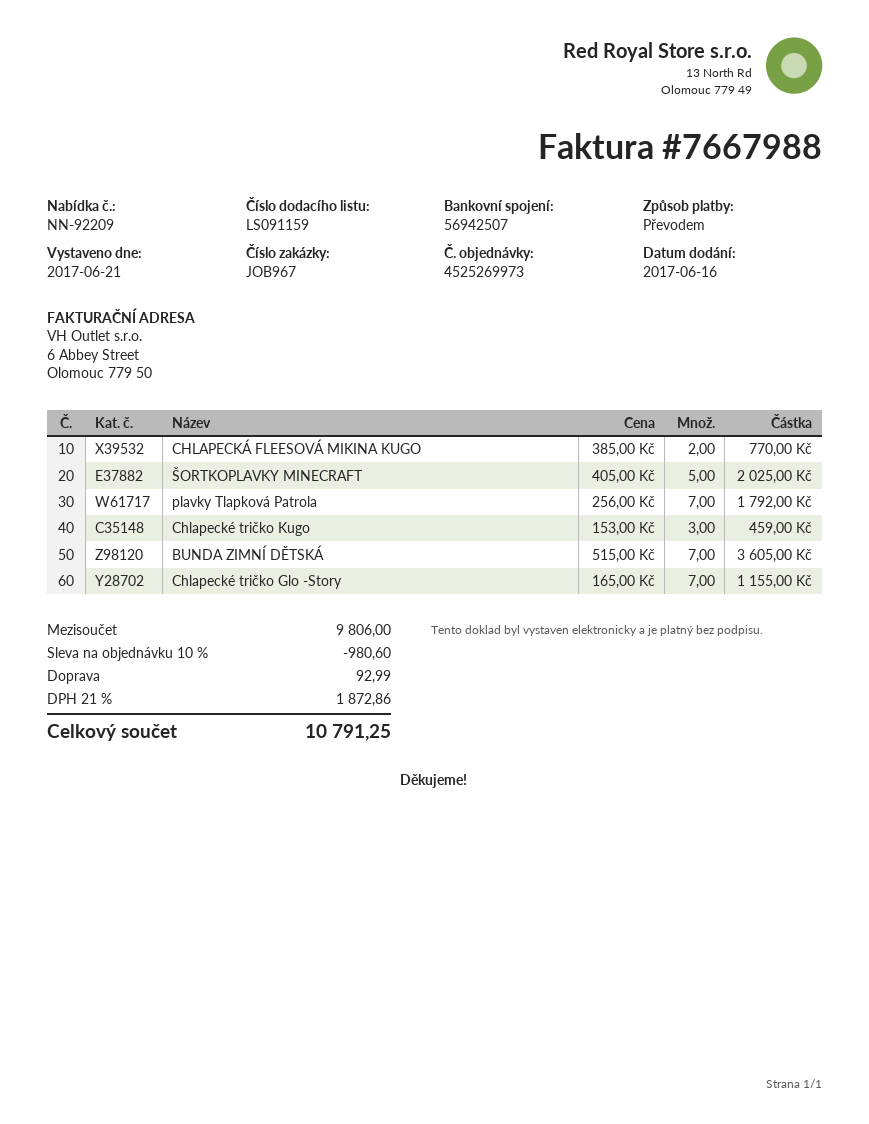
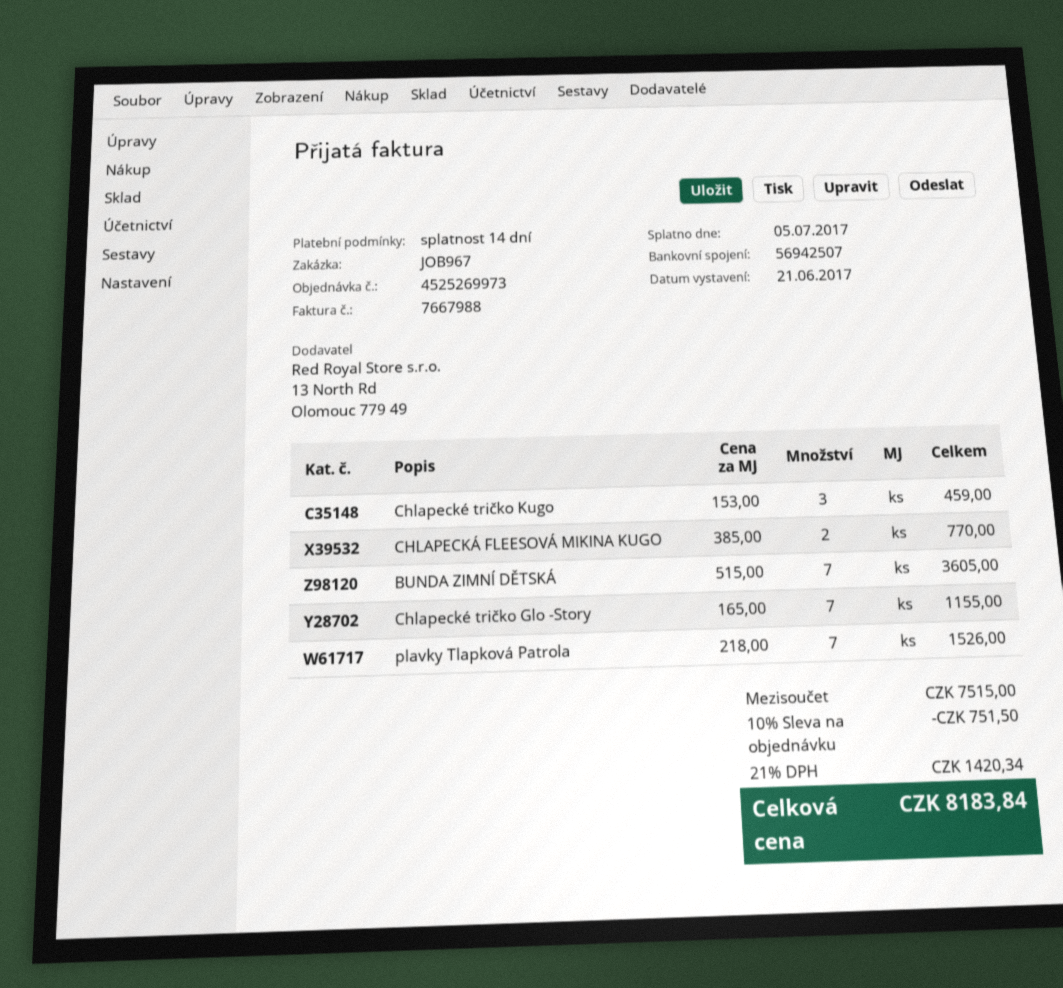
ŠORTKOPLAVKY MINECRAFT: 5 x 405.00 = 2025.00 -> none
plavky Tlapková Patrola: 7 x 256.00 = 1792.00 -> 7 x 218.00 = 1526.00
subtotal: 9806.00 -> 7515.00
discount: 10% = 980.60 -> 10% = 751.50
shipping: 92.99 -> none
tax: 21% = 1872.86 -> 21% = 1420.34
total: 10791.25 -> 8183.84

